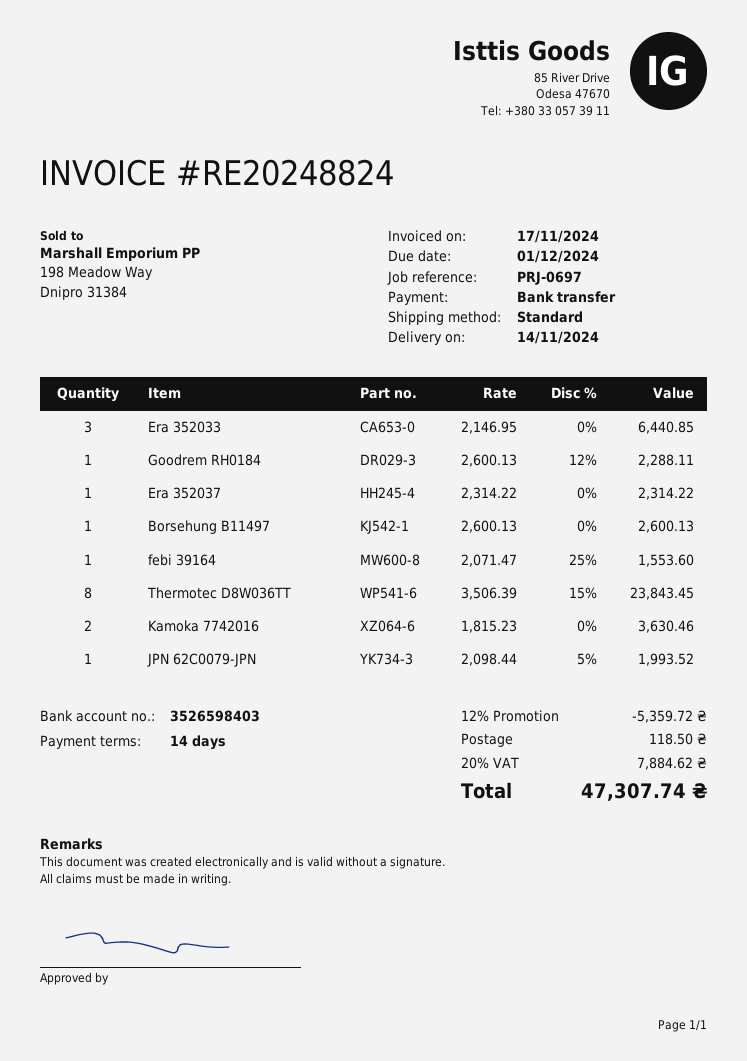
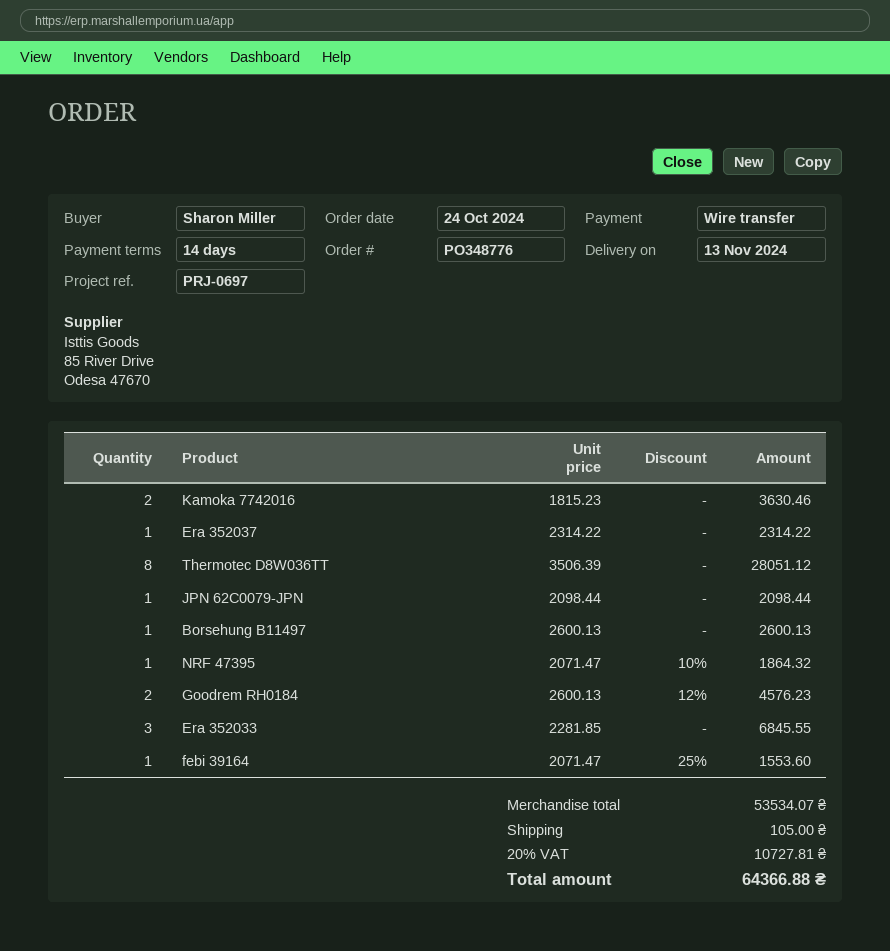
delivery date: 2024-11-14 -> 2024-11-13
Era 352033: 3 x 2146.95 = 6440.85 -> 3 x 2281.85 = 6845.55
Goodrem RH0184: 1 x 2600.13 - 12% = 2288.11 -> 2 x 2600.13 - 12% = 4576.23
Thermotec D8W036TT: 8 x 3506.39 - 15% = 23843.45 -> 8 x 3506.39 = 28051.12
JPN 62C0079-JPN: 1 x 2098.44 - 5% = 1993.52 -> 1 x 2098.44 = 2098.44
NRF 47395: none -> 1 x 2071.47 - 10% = 1864.32
discount: 12% = 5359.72 -> none
shipping: 118.50 -> 105.00
tax: 20% = 7884.62 -> 20% = 10727.81
total: 47307.74 -> 64366.88

